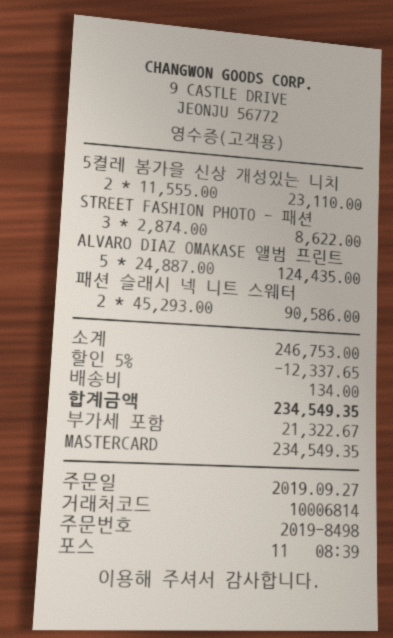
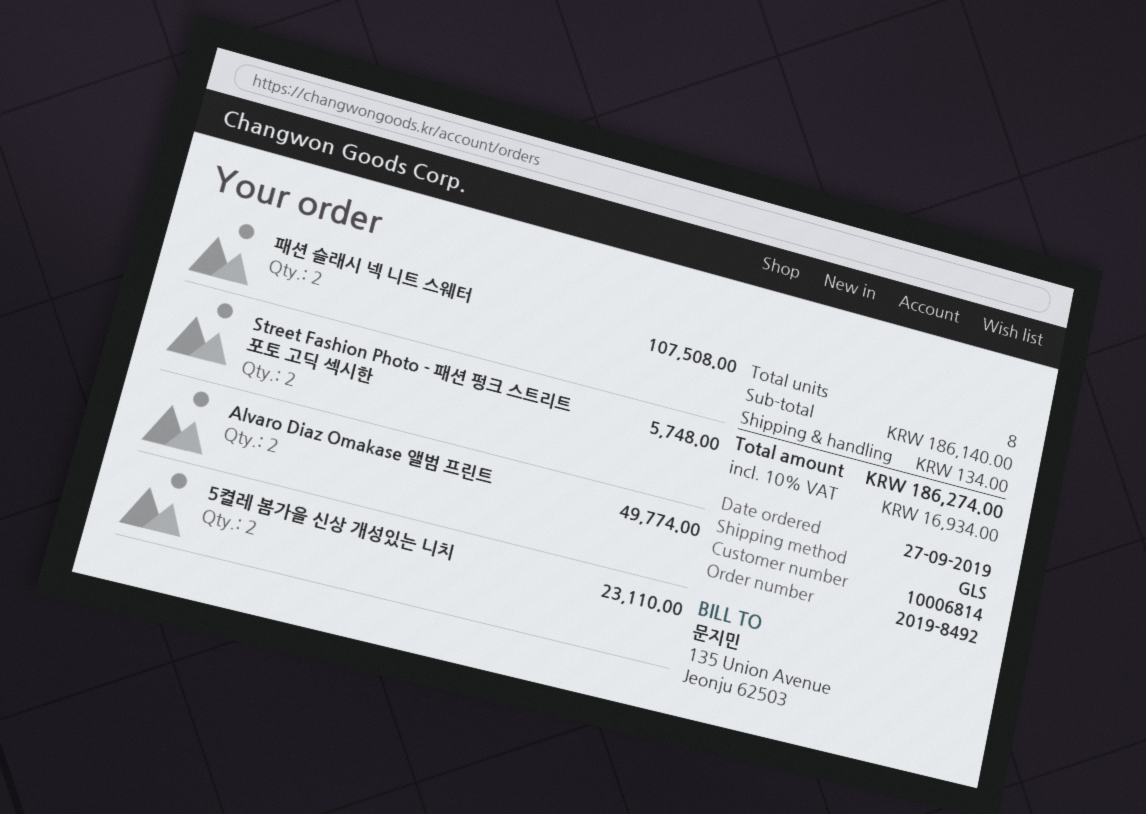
order number: 2019-8498 -> 2019-8492
STREET FASHION PHOTO - 패션: 3 for 8622.00 -> 2 for 5748.00
ALVARO DIAZ OMAKASE 앨범 프린트: 5 for 124435.00 -> 2 for 49774.00
패션 슬래시 넥 니트 스웨터: 2 for 90586.00 -> 2 for 107508.00
subtotal: 246753.00 -> 186140.00
discount: 5% = 12337.65 -> none
tax: 21322.67 -> 16934.00
total: 234549.35 -> 186274.00

